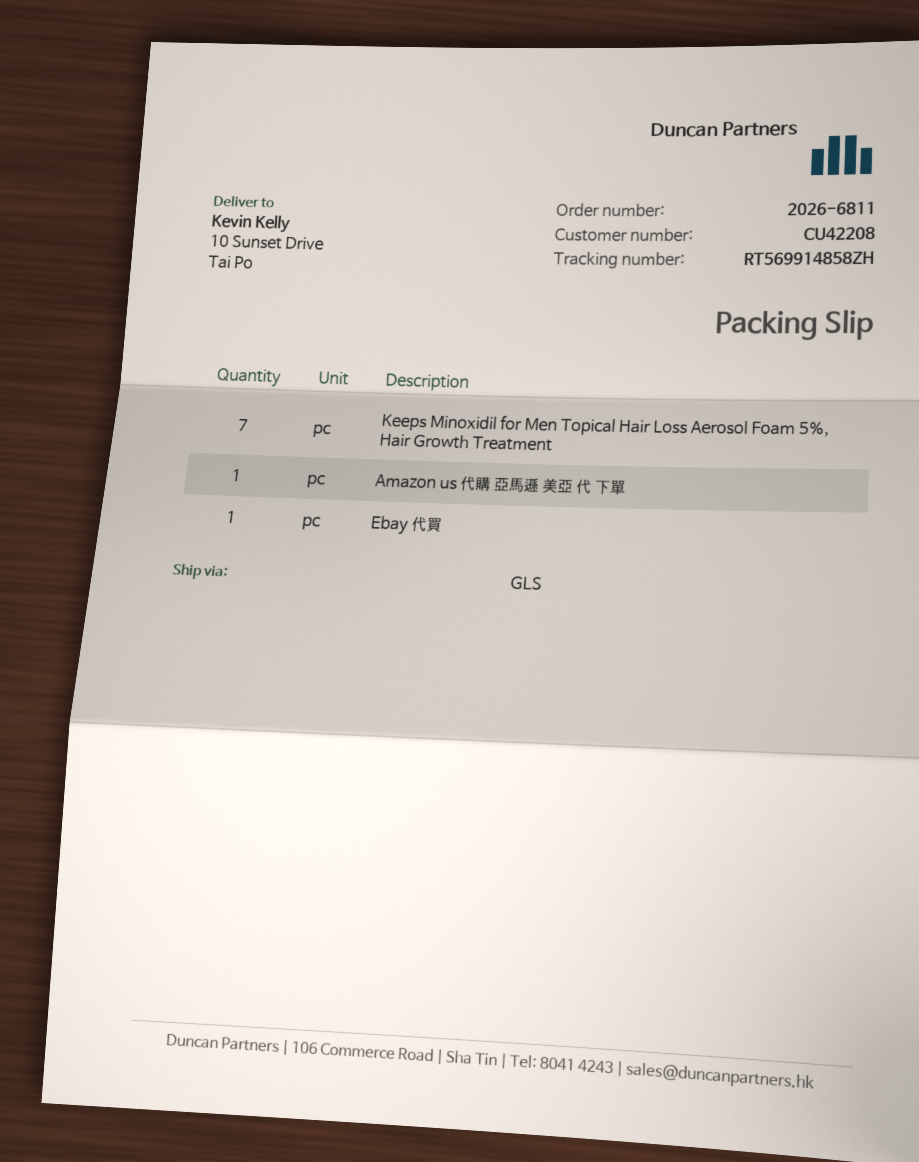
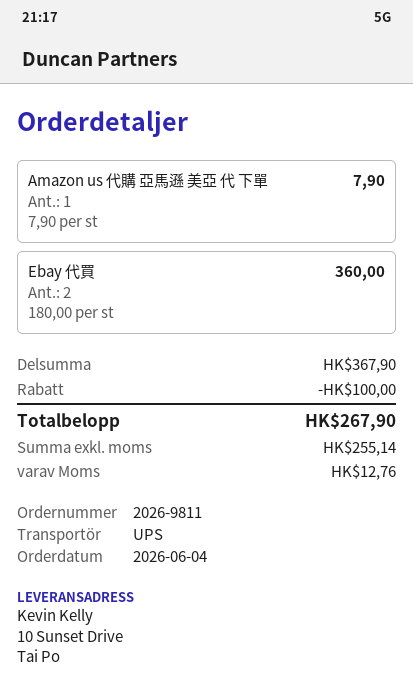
order number: 2026-6811 -> 2026-9811
shipping method: GLS -> UPS
Keeps Minoxidil for Men Topical Hair Loss Aerosol Foam 5%, Hair Growth Treatment: 7 -> none
Ebay 代買: 1 -> 2

